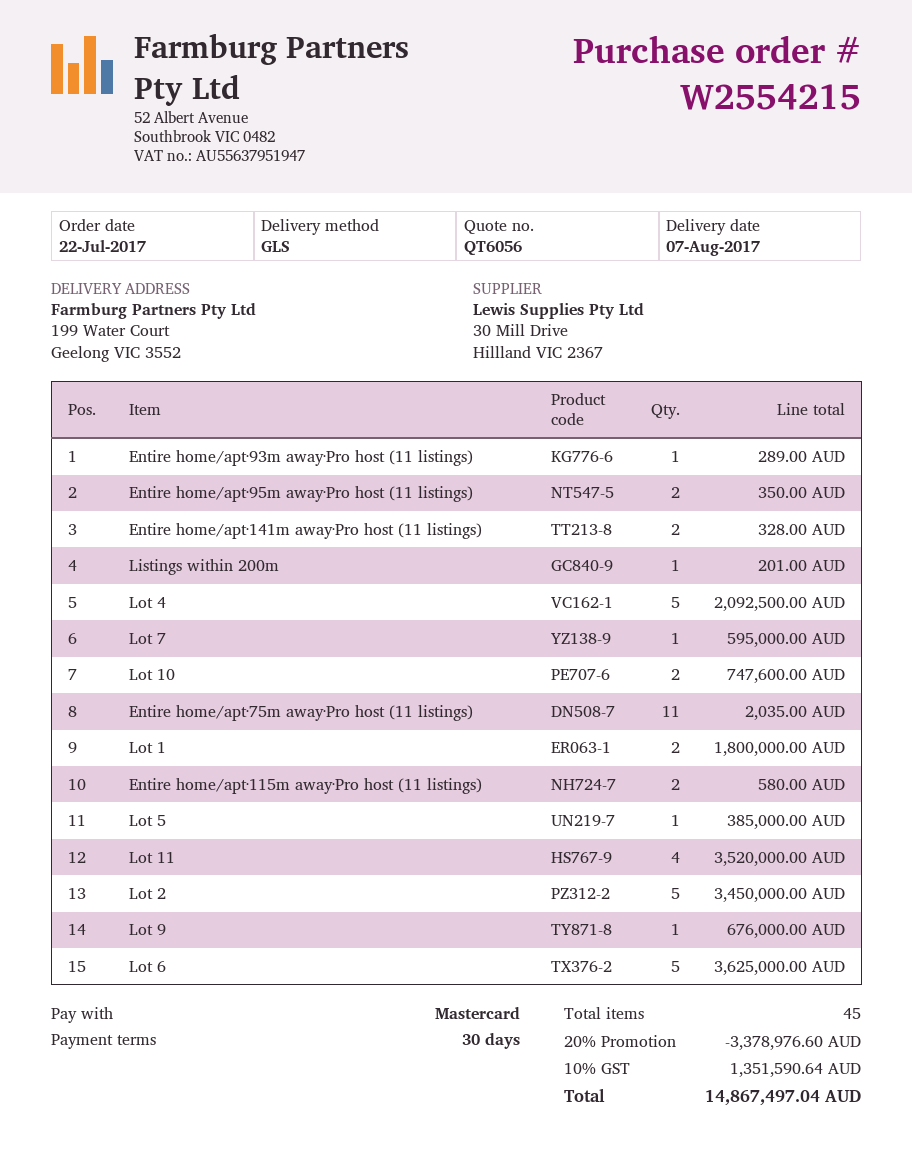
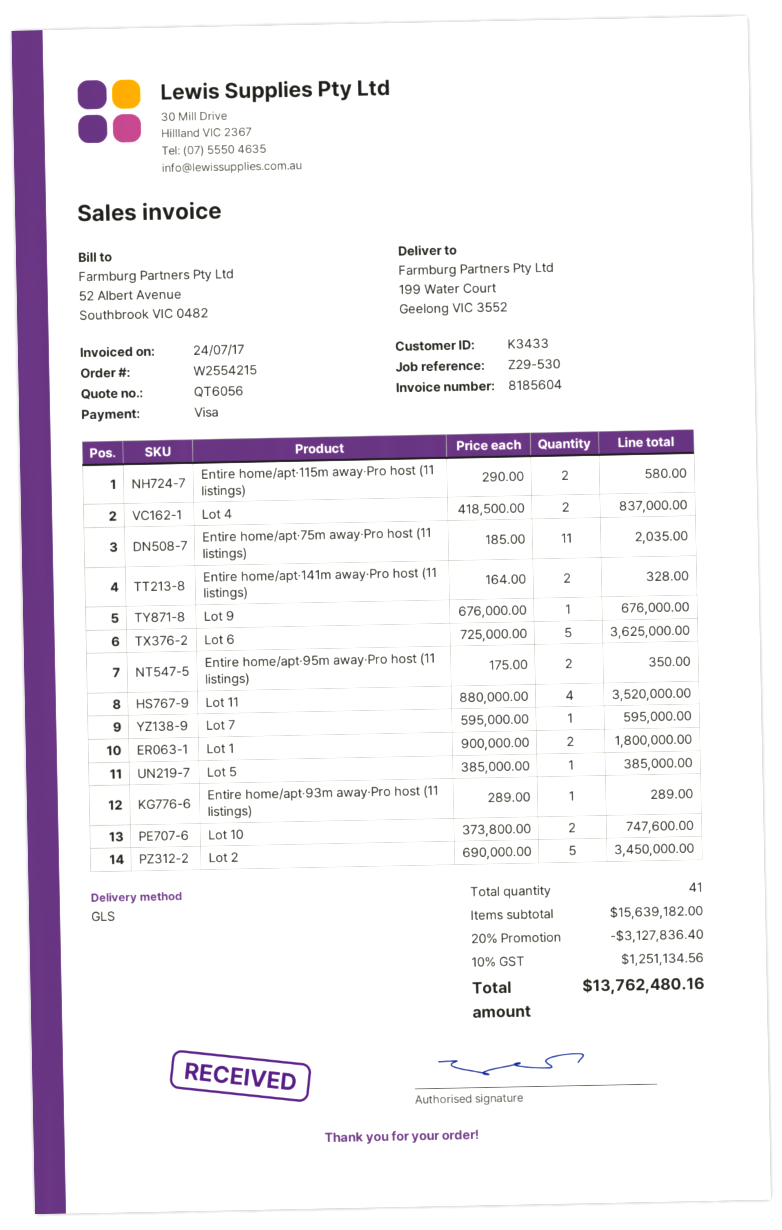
payment method: Mastercard -> Visa
Listings within 200m: 1 for 201.00 -> none
Lot 4: 5 for 2092500.00 -> 2 for 837000.00
total quantity: 45 -> 41
discount: 20% = 3378976.60 -> 20% = 3127836.40
tax: 10% = 1351590.64 -> 10% = 1251134.56
total: 14867497.04 -> 13762480.16

